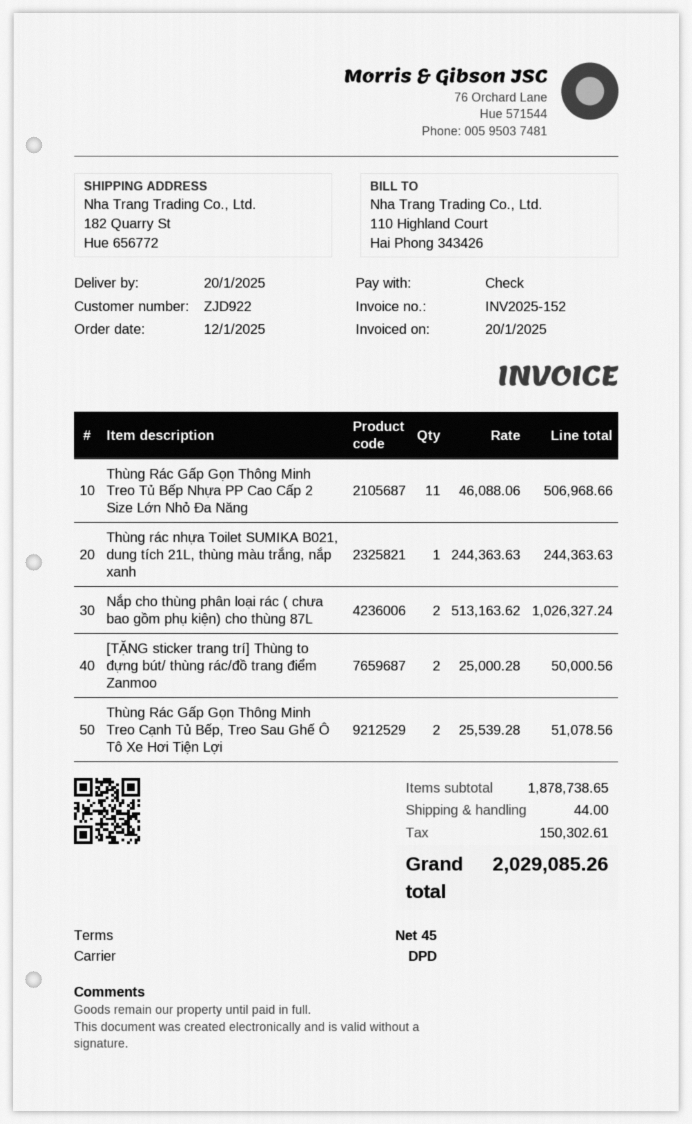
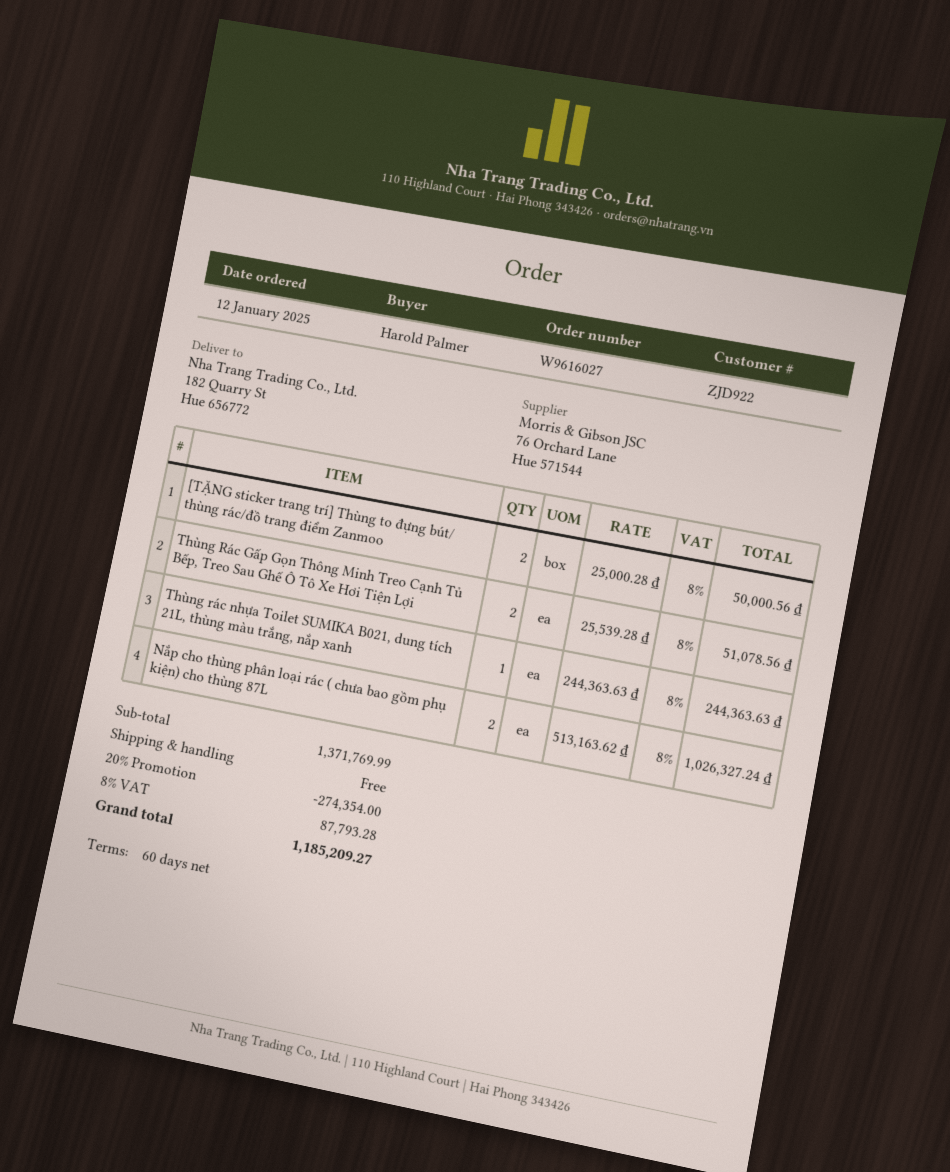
payment terms: 45 days -> 60 days
Thùng Rác Gấp Gọn Thông Minh Treo Tủ Bếp Nhựa PP Cao Cấp 2 Size Lớn Nhỏ Đa Năng: 11 x 46088.06 = 506968.66 -> none
subtotal: 1878738.65 -> 1371769.99
discount: none -> 20% = 274354.00
shipping: 44.00 -> 0.00
tax: 150302.61 -> 87793.28
total: 2029085.26 -> 1185209.27

